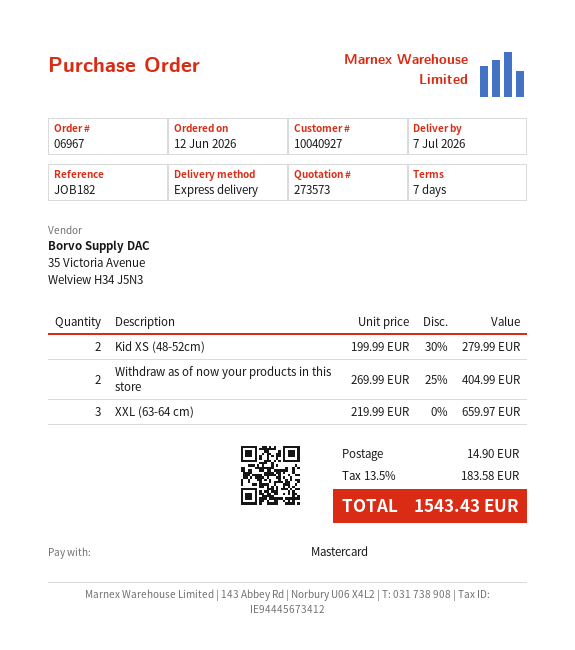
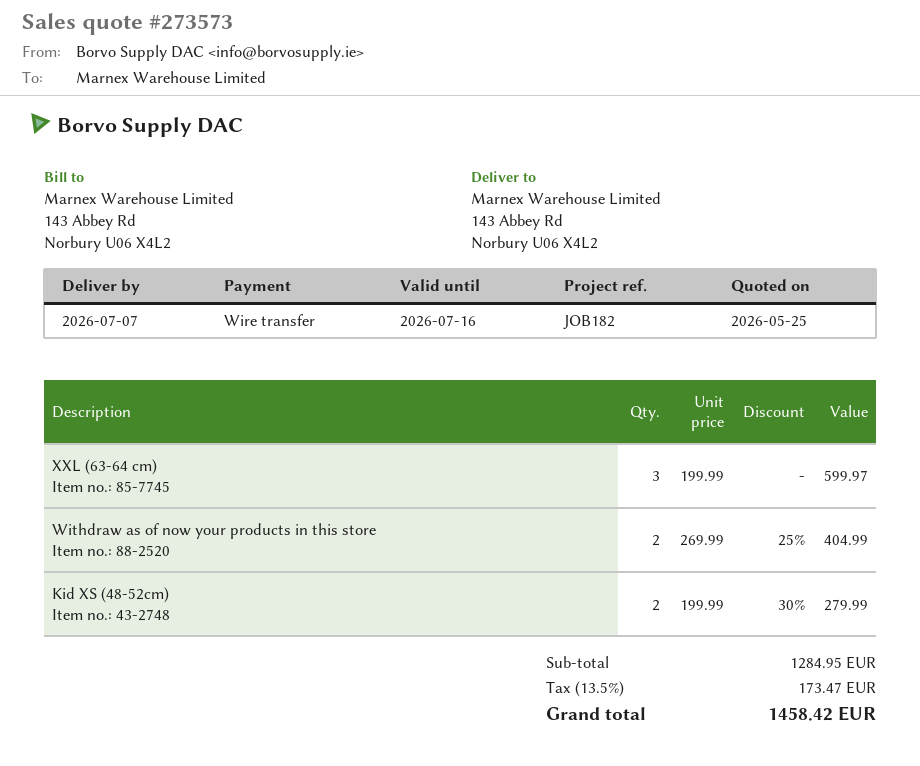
payment method: Mastercard -> bank transfer
XXL (63-64 cm): 3 x 219.99 = 659.97 -> 3 x 199.99 = 599.97
shipping: 14.90 -> none
tax: 13.5% = 183.58 -> 13.5% = 173.47
total: 1543.43 -> 1458.42

